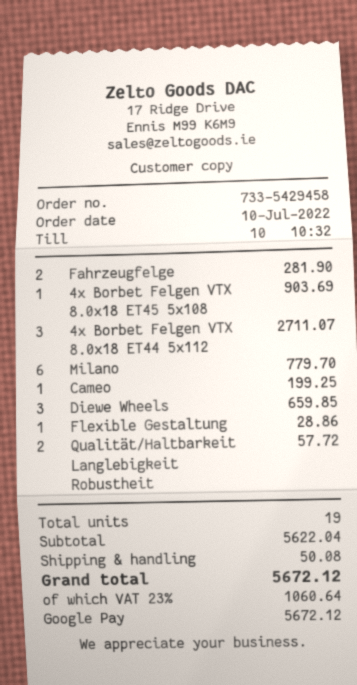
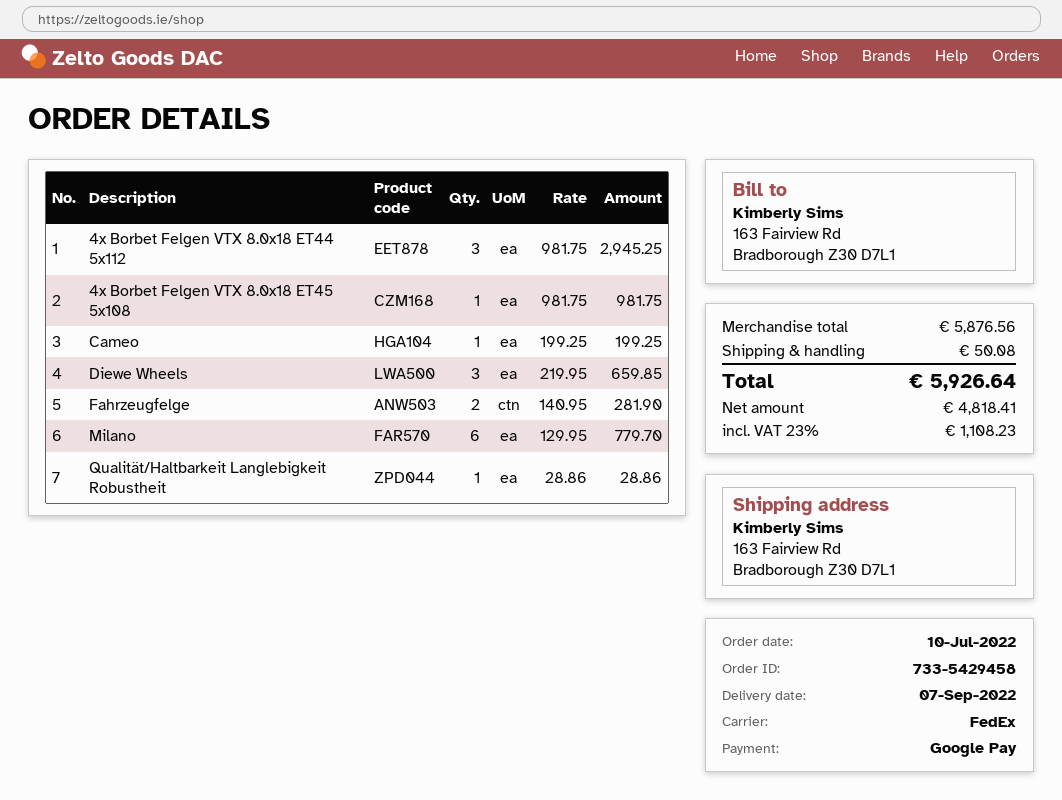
4x Borbet Felgen VTX 8.0x18 ET45 5x108: 1 for 903.69 -> 1 for 981.75
4x Borbet Felgen VTX 8.0x18 ET44 5x112: 3 for 2711.07 -> 3 for 2945.25
Flexible Gestaltung: 1 for 28.86 -> none
Qualität/Haltbarkeit Langlebigkeit Robustheit: 2 for 57.72 -> 1 for 28.86
subtotal: 5622.04 -> 5876.56
tax: 23% = 1060.64 -> 23% = 1108.23
total: 5672.12 -> 5926.64

